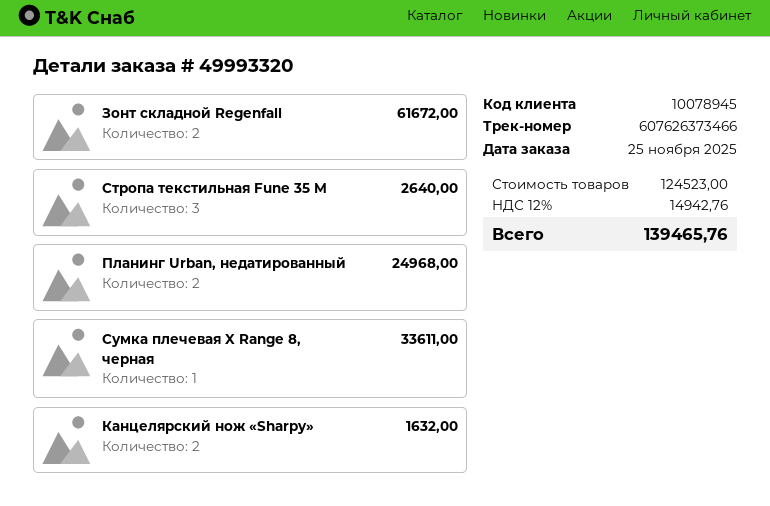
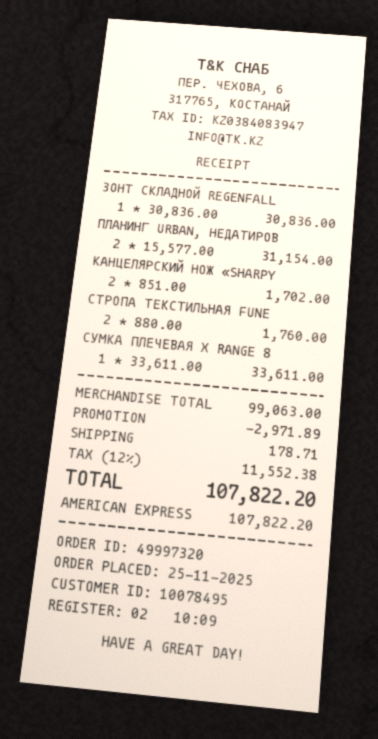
order number: 49993320 -> 49997320
customer number: 10078945 -> 10078495
Зонт складной Regenfall: 2 for 61672.00 -> 1 for 30836.00
Стропа текстильная Fune 35 M: 3 for 2640.00 -> 2 for 1760.00
Планинг Urban, недатированный: 2 for 24968.00 -> 2 for 31154.00
Канцелярский нож «Sharpy»: 2 for 1632.00 -> 2 for 1702.00
subtotal: 124523.00 -> 99063.00
discount: none -> 2971.89
shipping: none -> 178.71
tax: 12% = 14942.76 -> 12% = 11552.38
total: 139465.76 -> 107822.20

